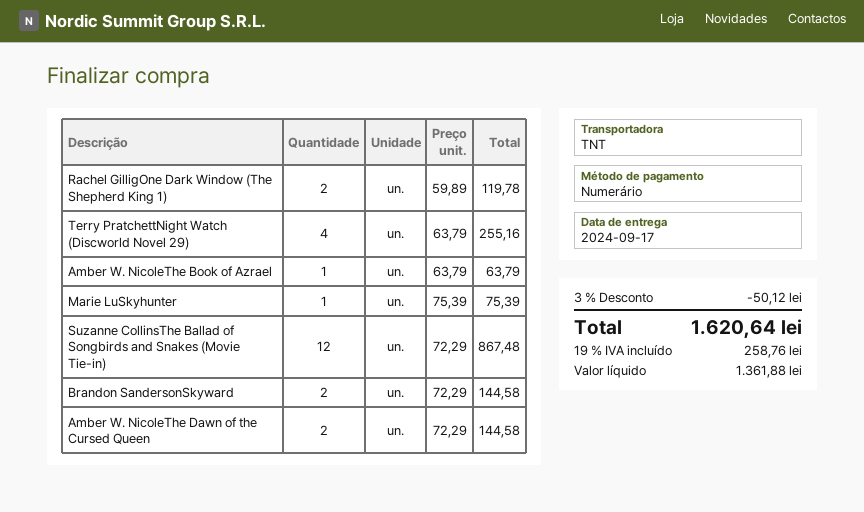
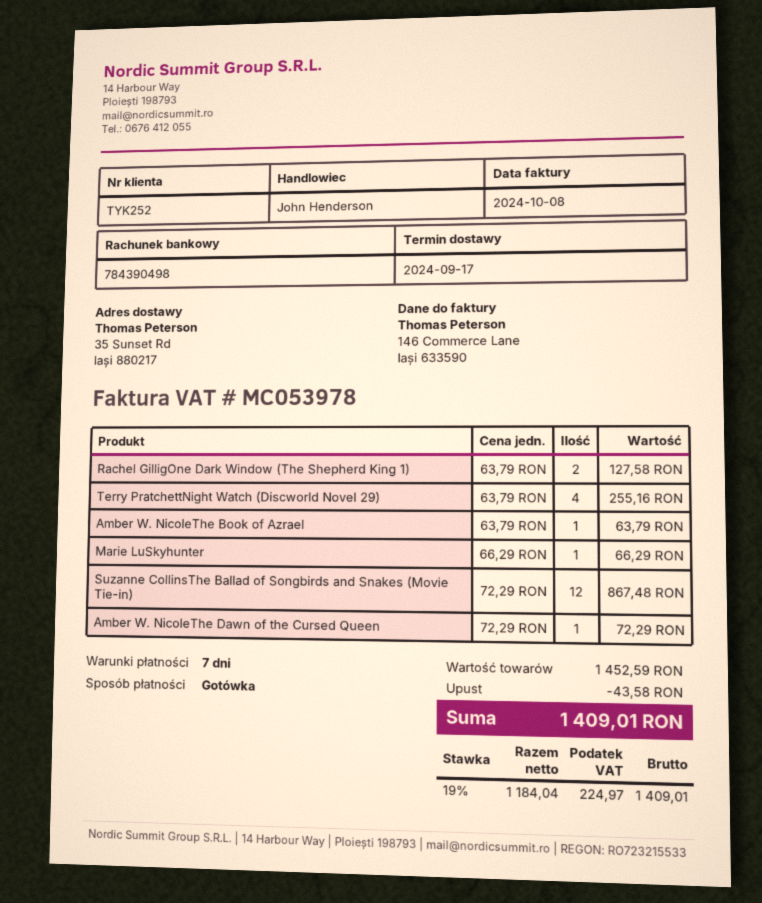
Rachel GilligOne Dark Window (The Shepherd King 1): 2 x 59.89 = 119.78 -> 2 x 63.79 = 127.58
Marie LuSkyhunter: 1 x 75.39 = 75.39 -> 1 x 66.29 = 66.29
Brandon SandersonSkyward: 2 x 72.29 = 144.58 -> none
Amber W. NicoleThe Dawn of the Cursed Queen: 2 x 72.29 = 144.58 -> 1 x 72.29 = 72.29
discount: 50.12 -> 43.58
net: 1361.88 -> 1184.04
tax: 19% = 258.76 -> 19% = 224.97
total: 1620.64 -> 1409.01

